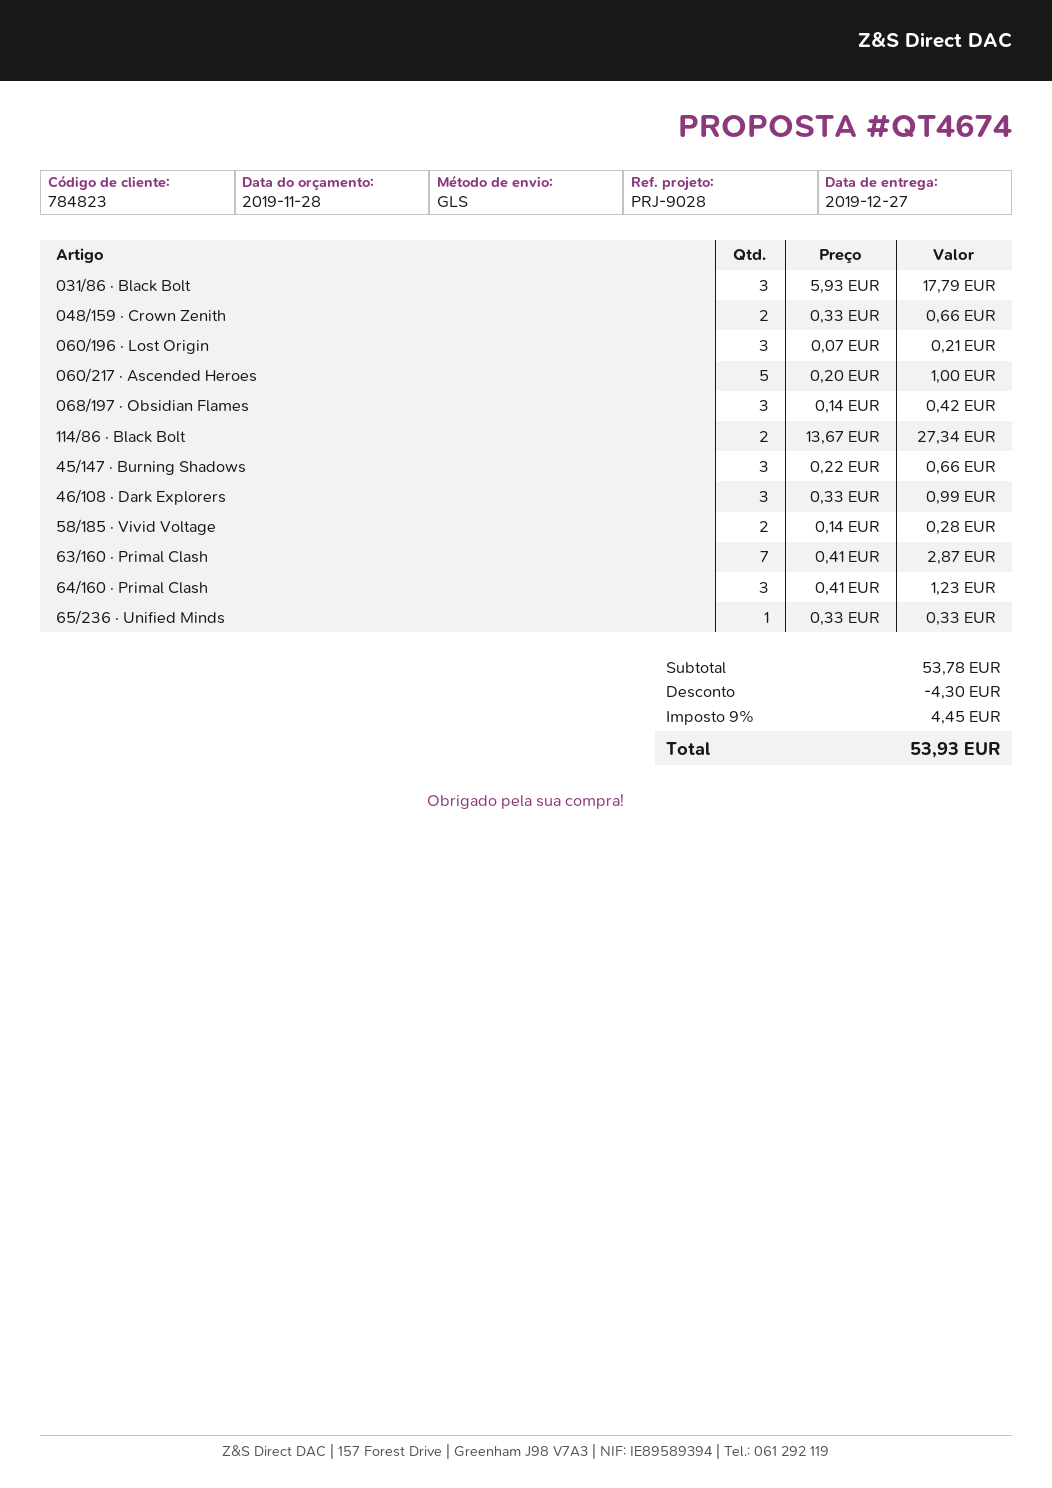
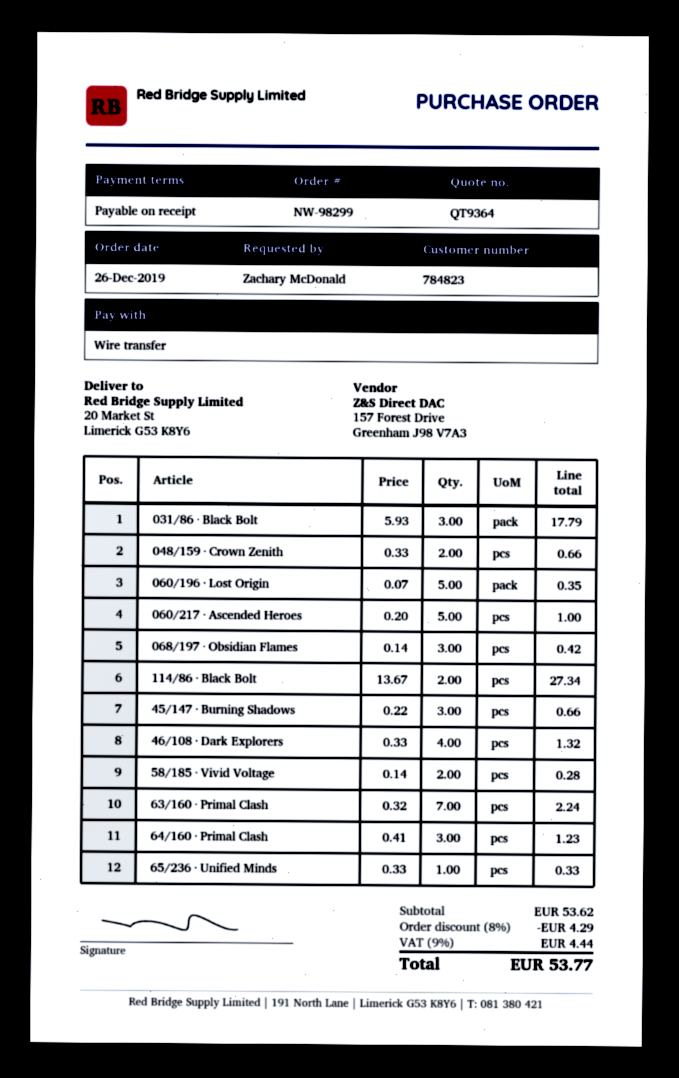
quote number: QT4674 -> QT9364
060/196 · Lost Origin: 3 x 0.07 = 0.21 -> 5 x 0.07 = 0.35
46/108 · Dark Explorers: 3 x 0.33 = 0.99 -> 4 x 0.33 = 1.32
63/160 · Primal Clash: 7 x 0.41 = 2.87 -> 7 x 0.32 = 2.24
subtotal: 53.78 -> 53.62
discount: 4.30 -> 4.29
tax: 9% = 4.45 -> 9% = 4.44
total: 53.93 -> 53.77

